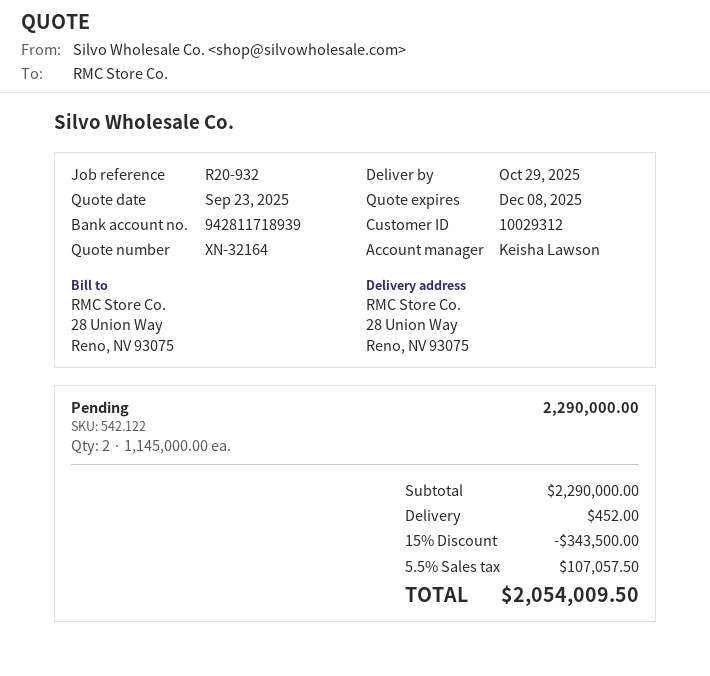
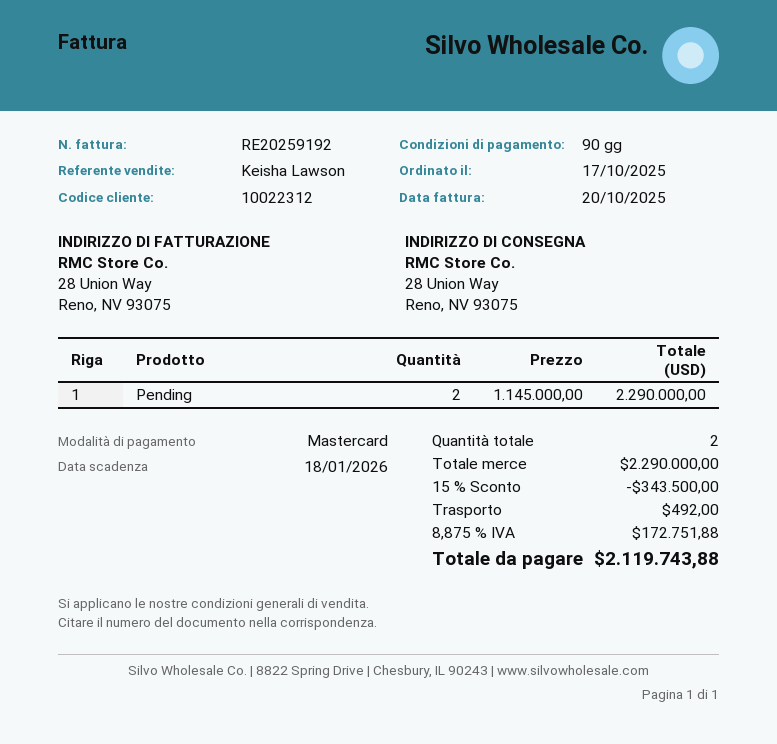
customer number: 10029312 -> 10022312
shipping: 452.00 -> 492.00
tax: 5.5% = 107057.50 -> 8.875% = 172751.88
total: 2054009.50 -> 2119743.88

